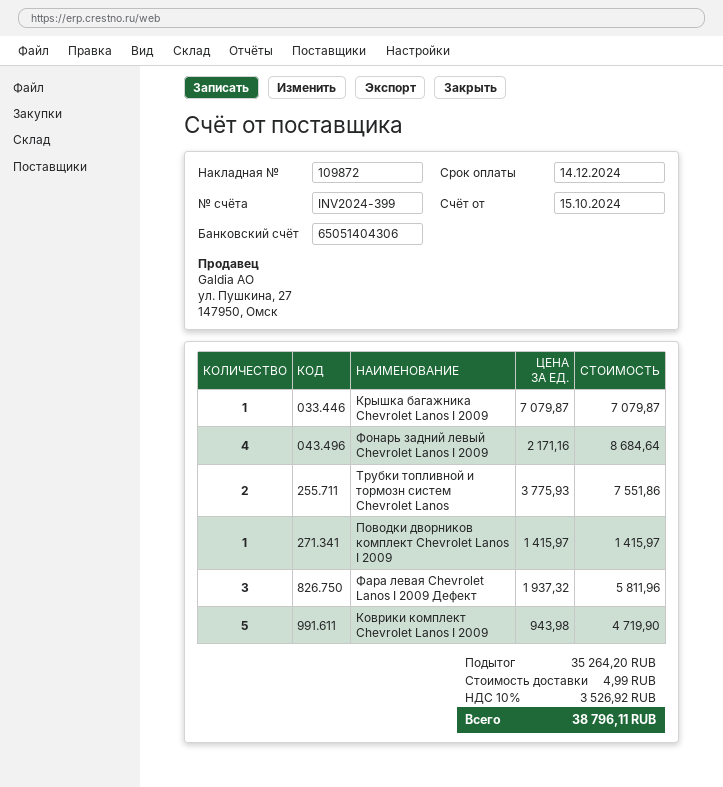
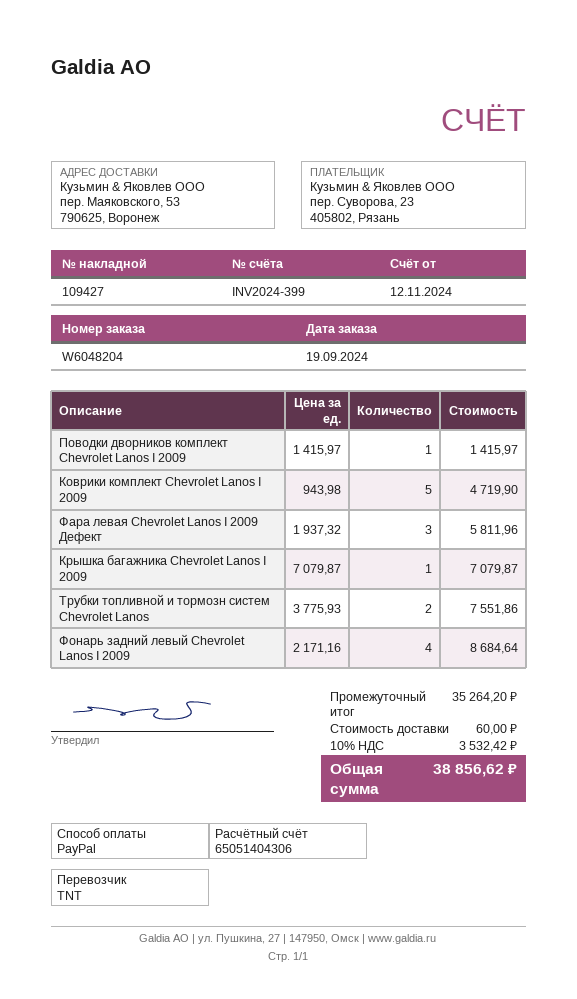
delivery note number: 109872 -> 109427
invoice date: 2024-10-15 -> 2024-11-12
shipping: 4.99 -> 60.00
tax: 10% = 3526.92 -> 10% = 3532.42
total: 38796.11 -> 38856.62

